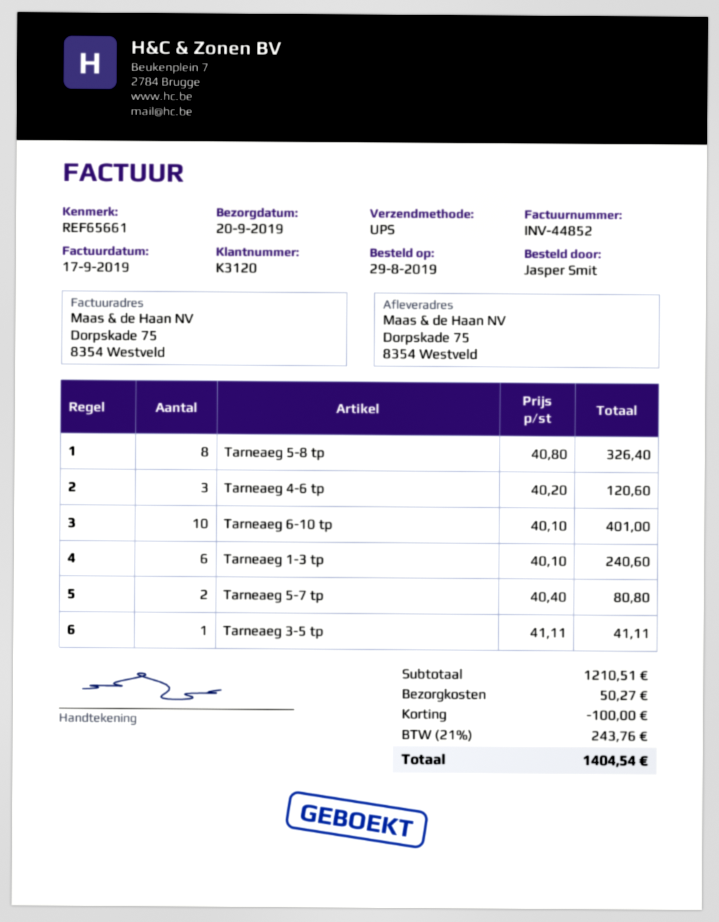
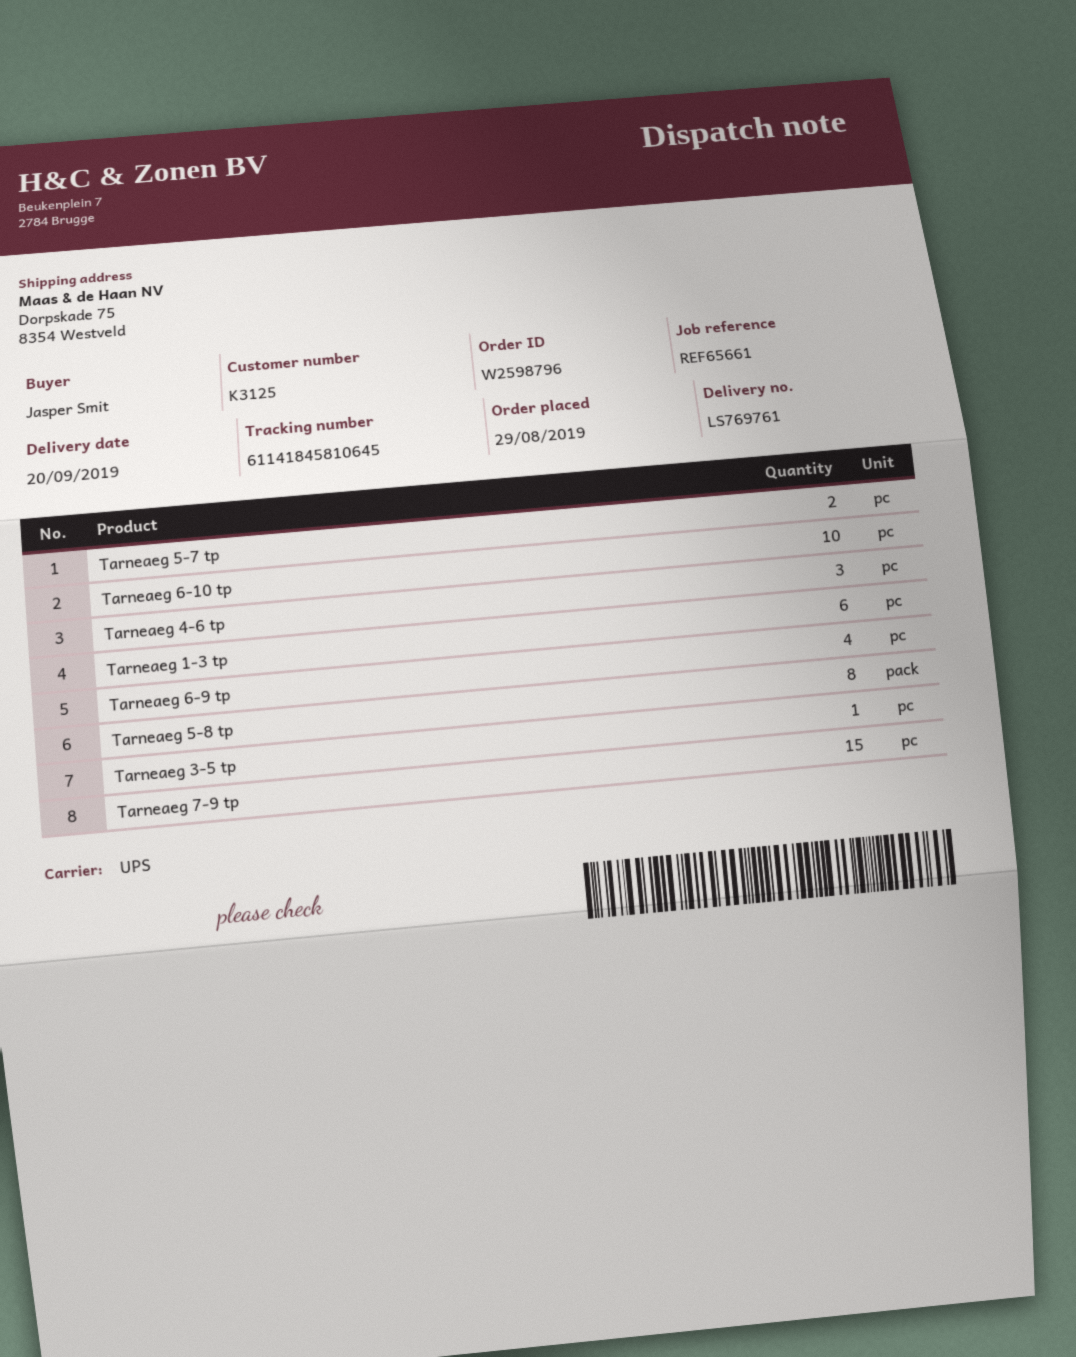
customer number: K3120 -> K3125
Tarneaeg 6-9 tp: none -> 4
Tarneaeg 7-9 tp: none -> 15

